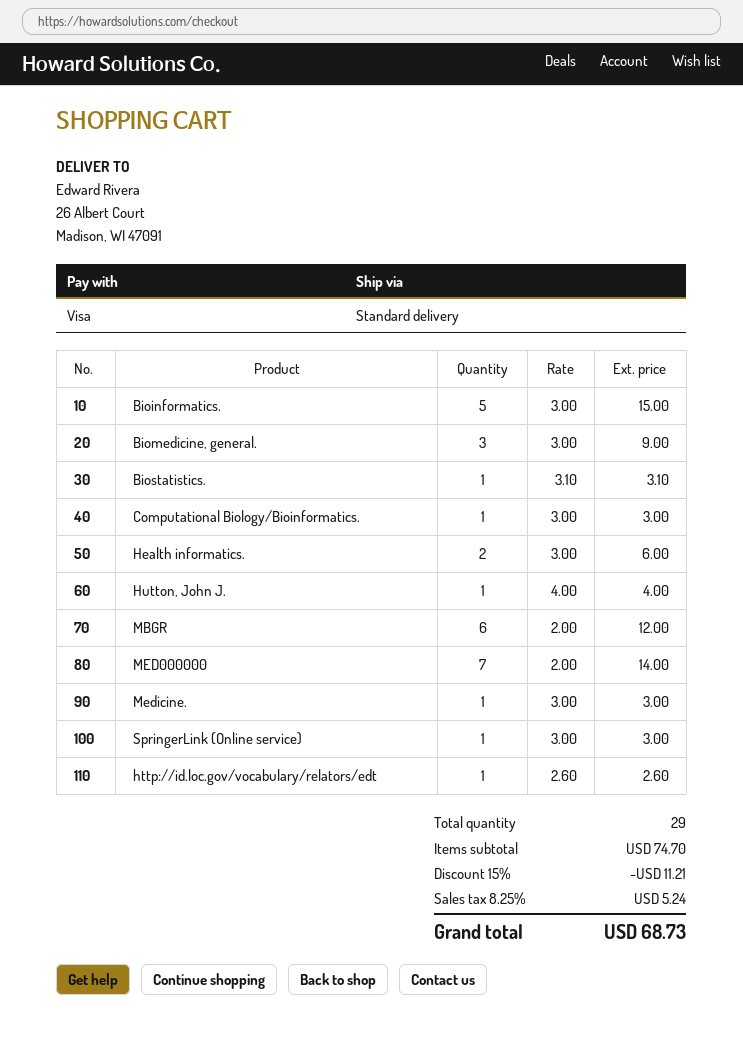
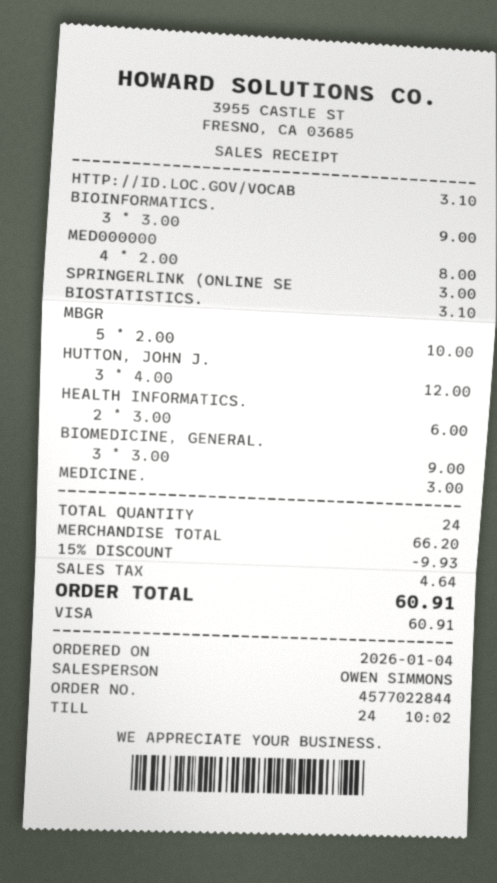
Bioinformatics.: 5 x 3.00 = 15.00 -> 3 x 3.00 = 9.00
Computational Biology/Bioinformatics.: 1 x 3.00 = 3.00 -> none
Hutton, John J.: 1 x 4.00 = 4.00 -> 3 x 4.00 = 12.00
MBGR: 6 x 2.00 = 12.00 -> 5 x 2.00 = 10.00
MED000000: 7 x 2.00 = 14.00 -> 4 x 2.00 = 8.00
http://id.loc.gov/vocabulary/relators/edt: 1 x 2.60 = 2.60 -> 1 x 3.10 = 3.10
total quantity: 29 -> 24
subtotal: 74.70 -> 66.20
discount: 15% = 11.21 -> 15% = 9.93
tax: 5.24 -> 4.64
total: 68.73 -> 60.91

